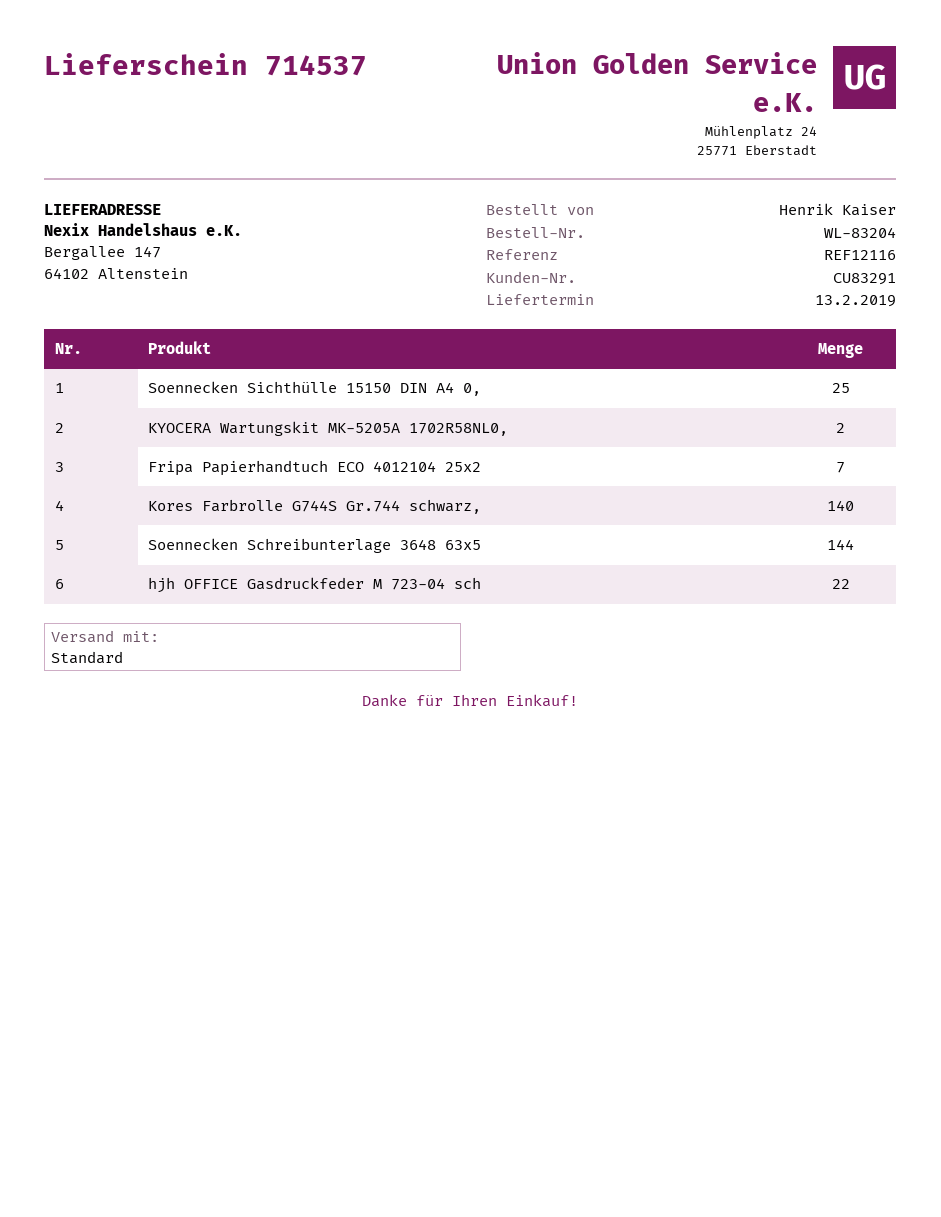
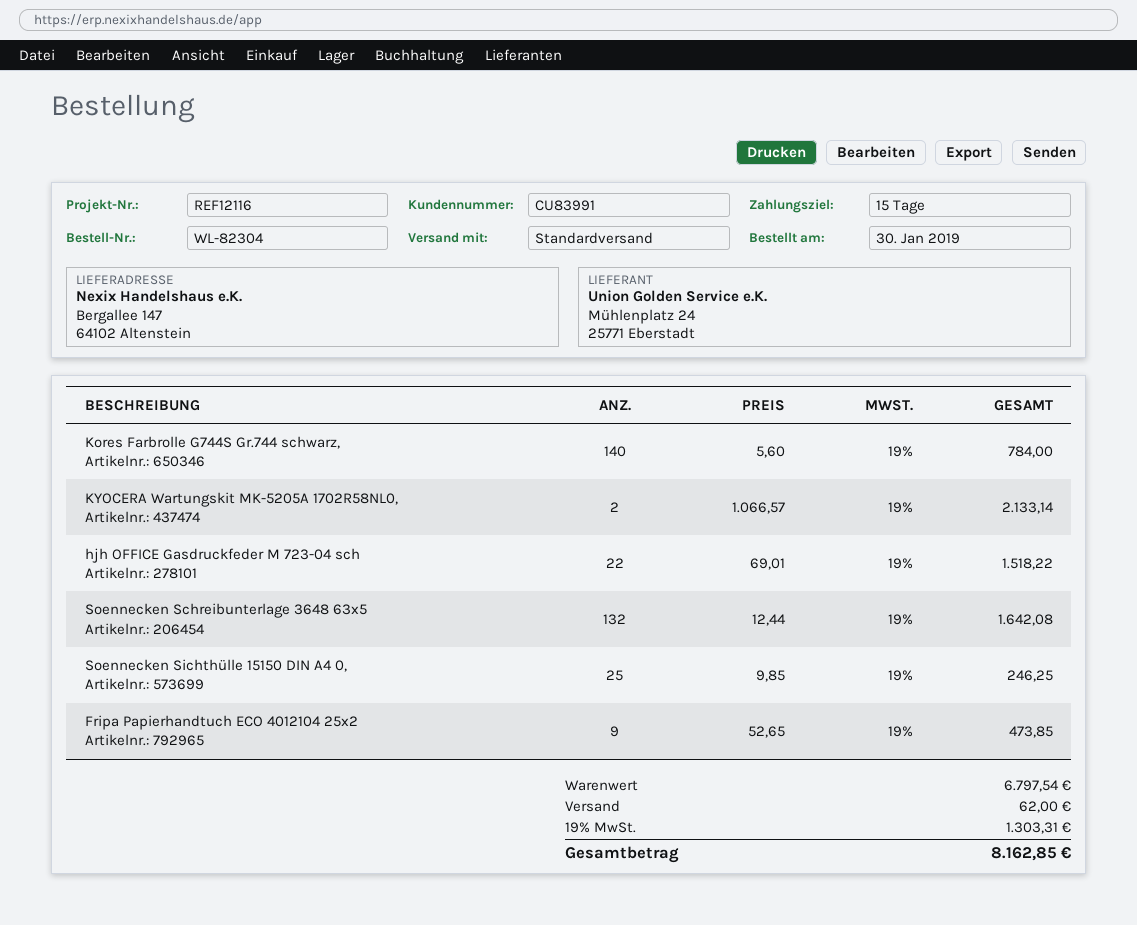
order number: WL-83204 -> WL-82304
customer number: CU83291 -> CU83991
Fripa Papierhandtuch ECO 4012104 25x2: 7 -> 9
Soennecken Schreibunterlage 3648 63x5: 144 -> 132

